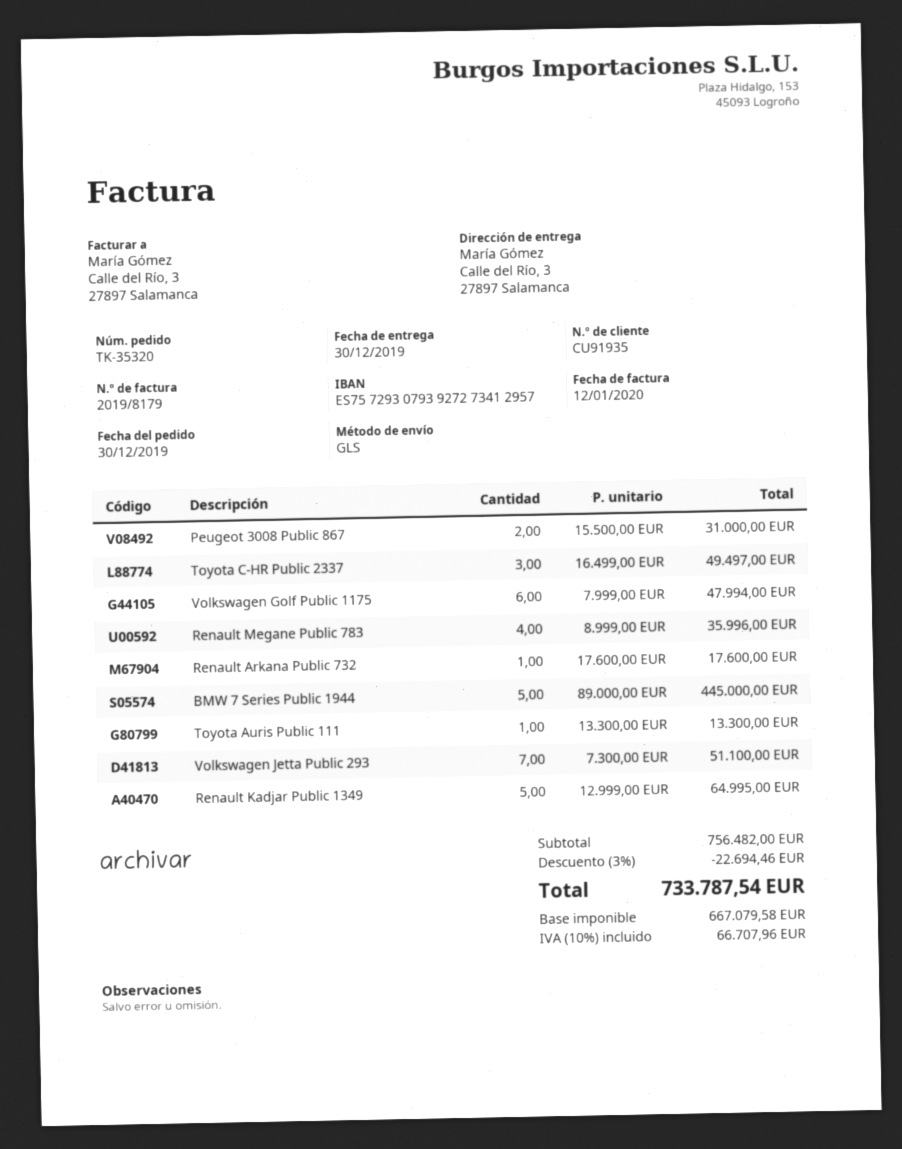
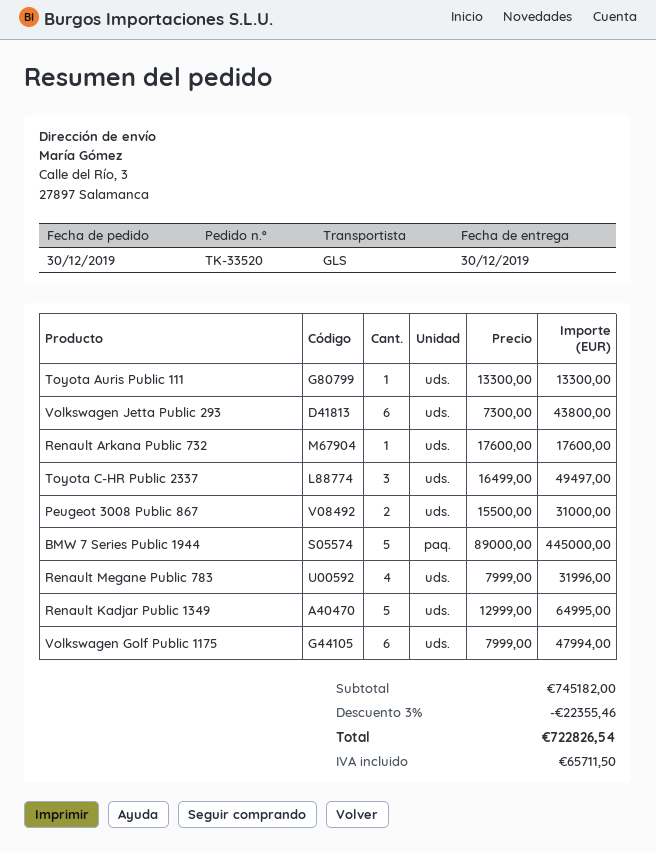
order number: TK-35320 -> TK-33520
Renault Megane Public 783: 4 x 8999.00 = 35996.00 -> 4 x 7999.00 = 31996.00
Volkswagen Jetta Public 293: 7 x 7300.00 = 51100.00 -> 6 x 7300.00 = 43800.00
subtotal: 756482.00 -> 745182.00
discount: 3% = 22694.46 -> 3% = 22355.46
tax: 66707.96 -> 65711.50
total: 733787.54 -> 722826.54

